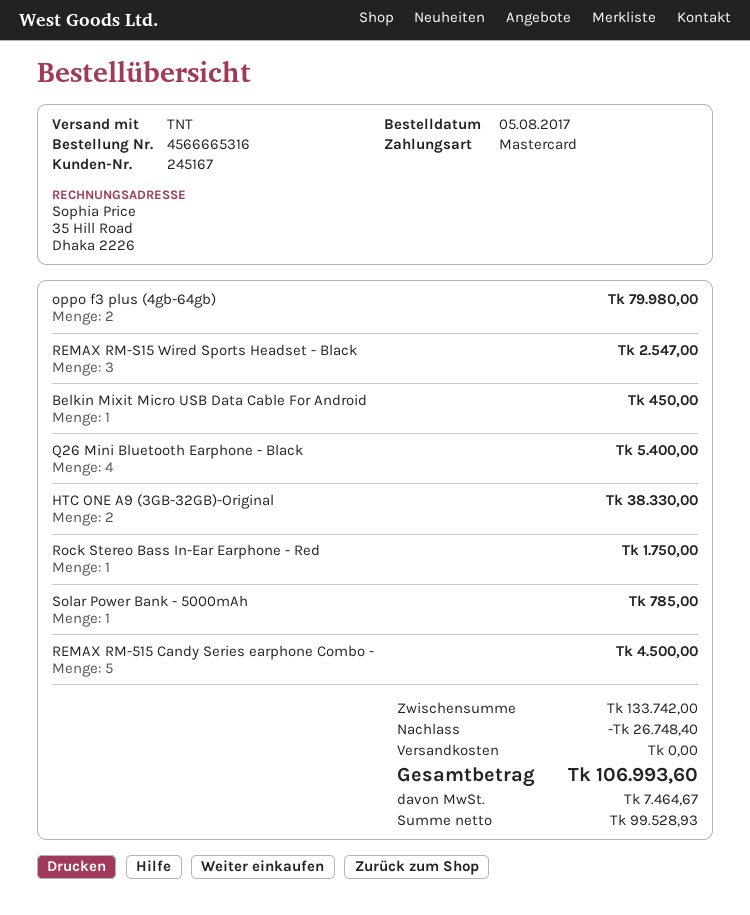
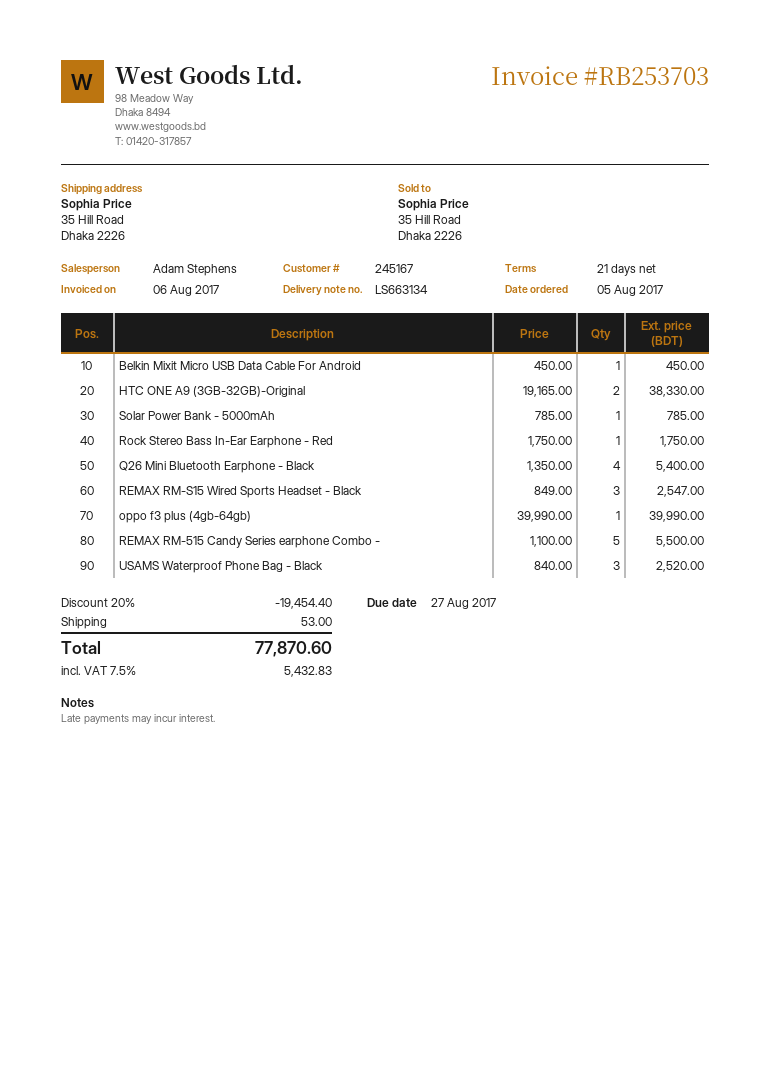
oppo f3 plus (4gb-64gb): 2 for 79980.00 -> 1 for 39990.00
REMAX RM-515 Candy Series earphone Combo -: 5 for 4500.00 -> 5 for 5500.00
USAMS Waterproof Phone Bag - Black: none -> 3 for 2520.00
discount: 26748.40 -> 19454.40
shipping: 0.00 -> 53.00
tax: 7464.67 -> 5432.83
total: 106993.60 -> 77870.60

